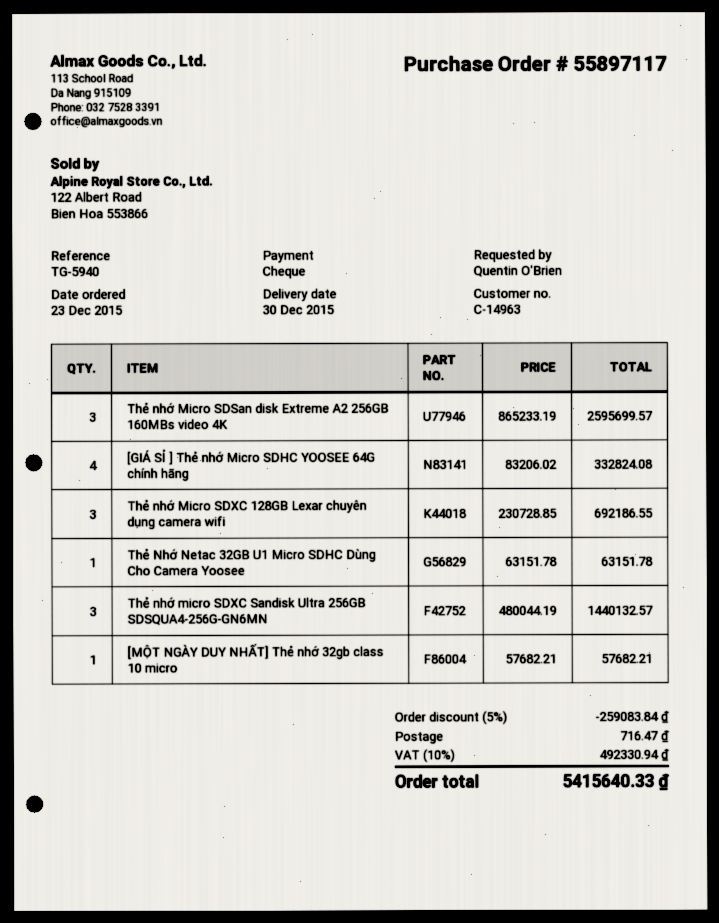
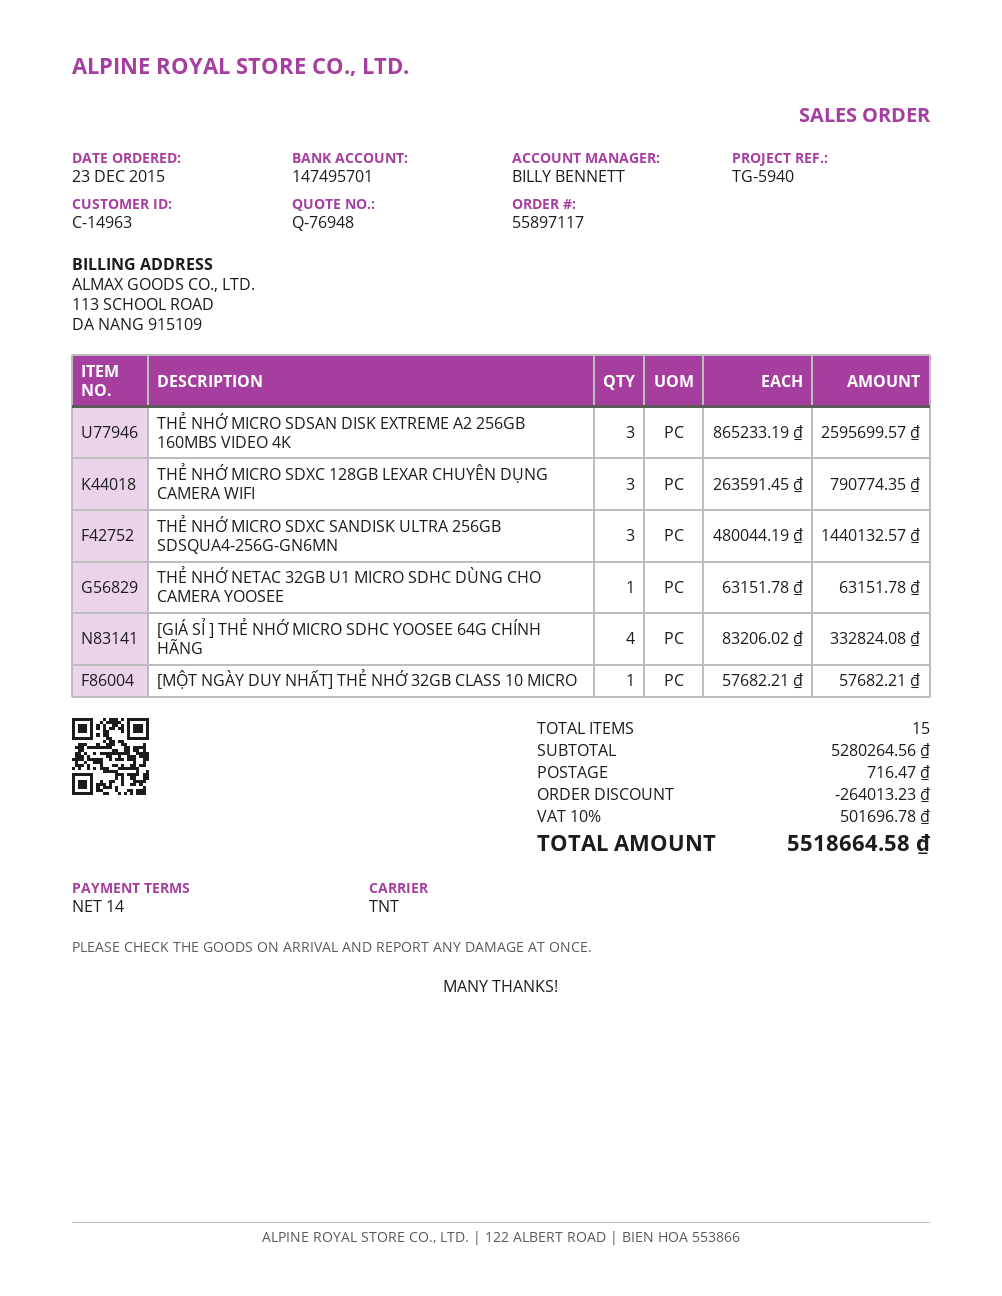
Thẻ nhớ Micro SDXC 128GB Lexar chuyên dụng camera wifi: 3 x 230728.85 = 692186.55 -> 3 x 263591.45 = 790774.35
discount: 259083.84 -> 264013.23
tax: 10% = 492330.94 -> 10% = 501696.78
total: 5415640.33 -> 5518664.58

